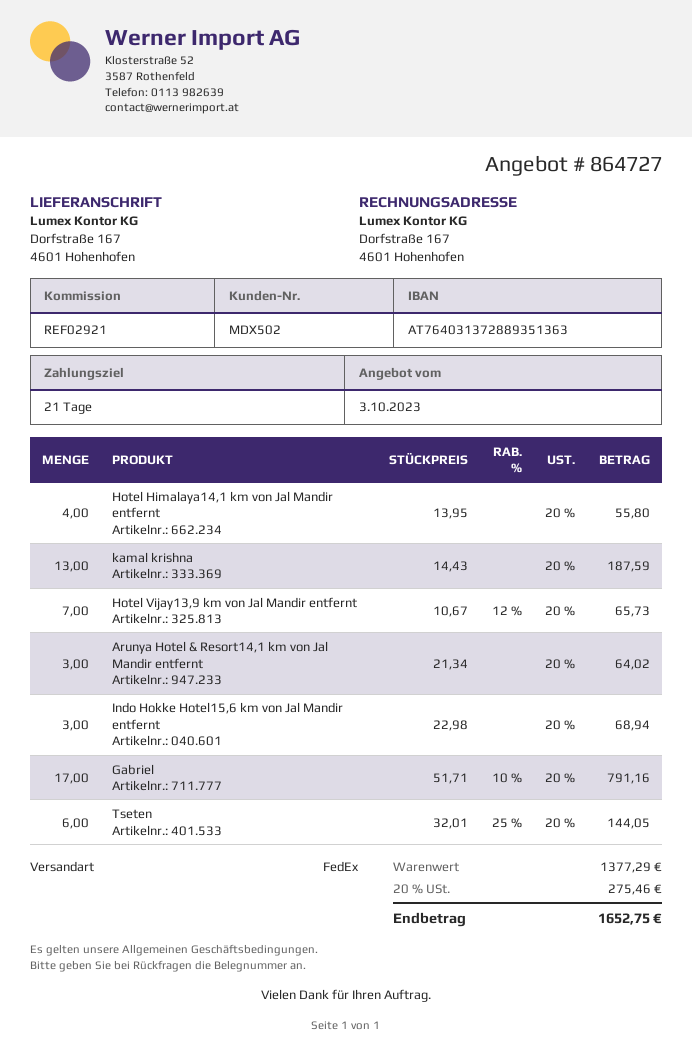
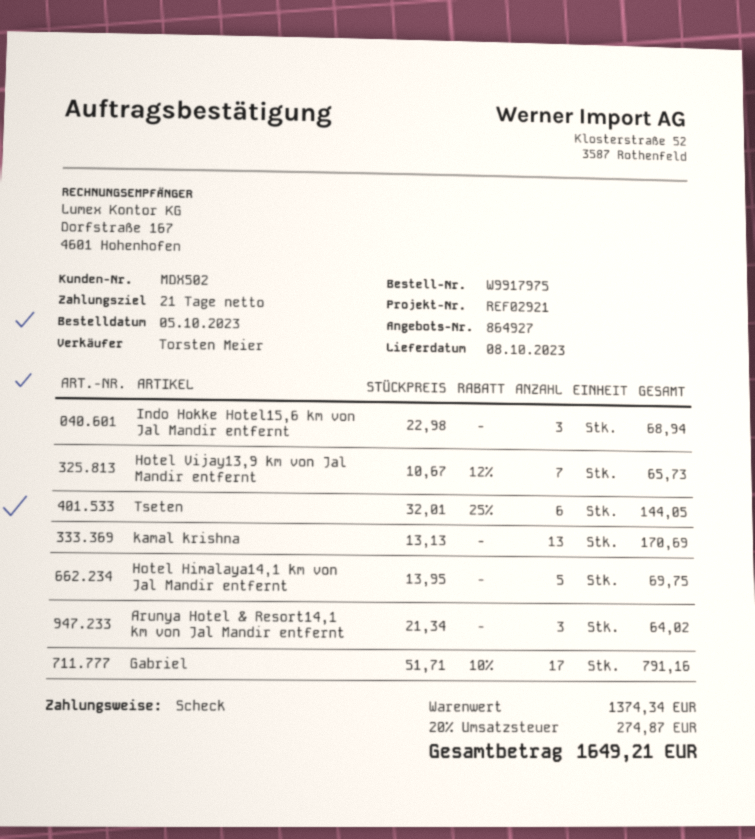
quote number: 864727 -> 864927
Hotel Himalaya14,1 km von Jal Mandir entfernt: 4 x 13.95 = 55.80 -> 5 x 13.95 = 69.75
kamal krishna: 13 x 14.43 = 187.59 -> 13 x 13.13 = 170.69
subtotal: 1377.29 -> 1374.34
tax: 20% = 275.46 -> 20% = 274.87
total: 1652.75 -> 1649.21

